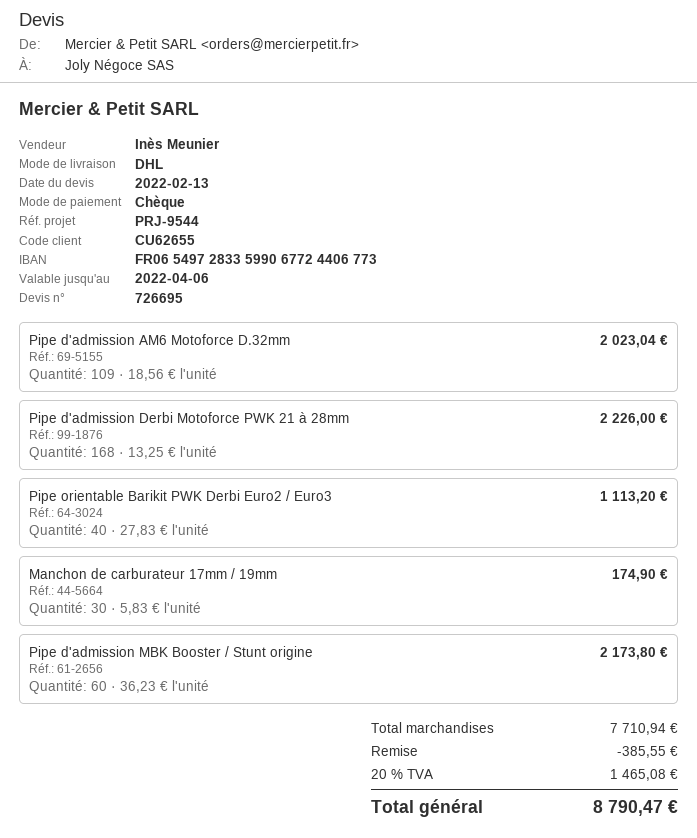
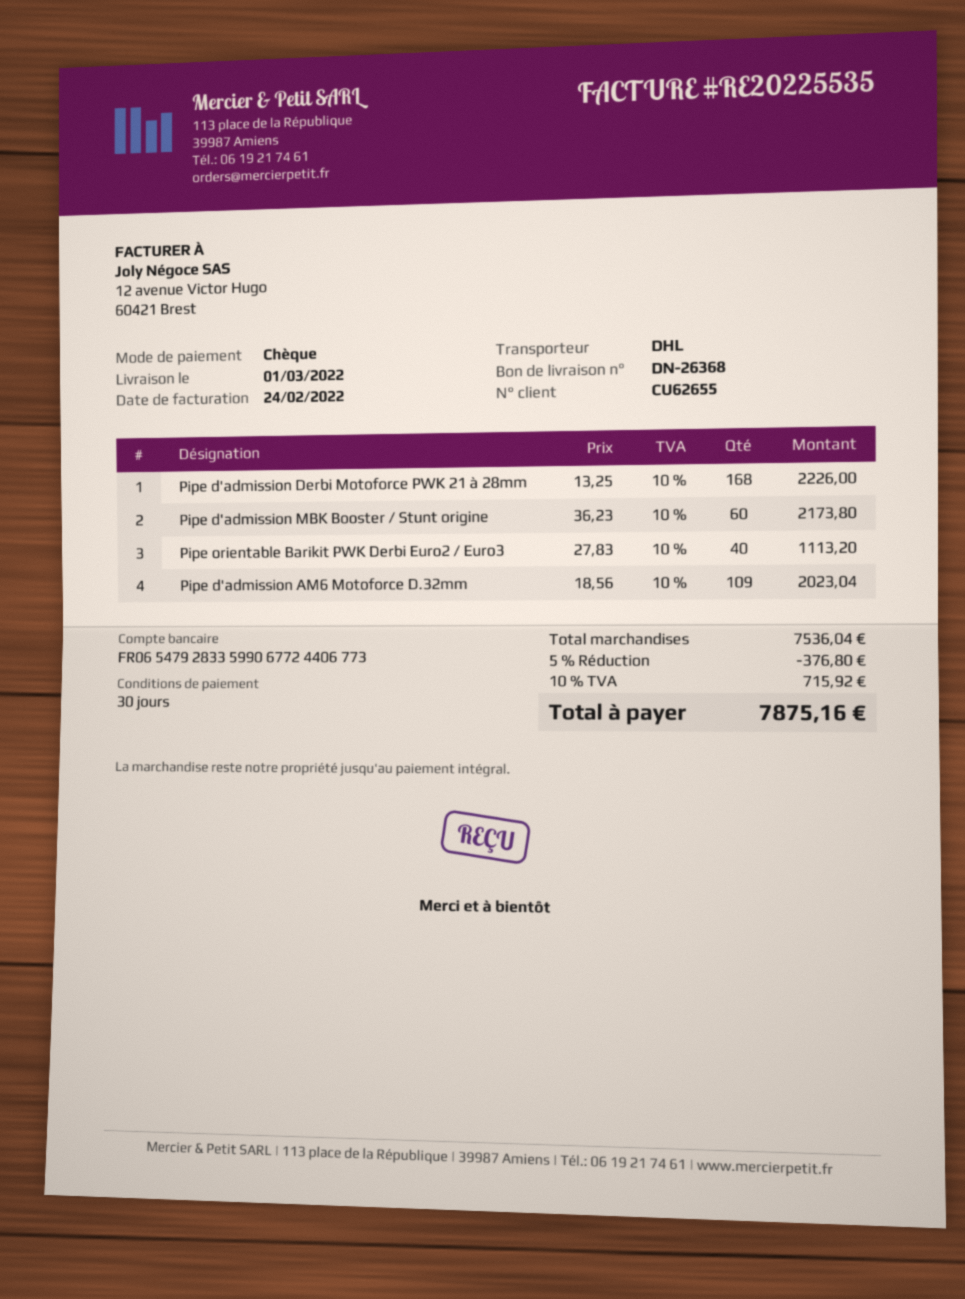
bank account: FR0654972833599067724406773 -> FR0654792833599067724406773
Manchon de carburateur 17mm / 19mm: 30 x 5.83 = 174.90 -> none
subtotal: 7710.94 -> 7536.04
discount: 385.55 -> 376.80
tax: 20% = 1465.08 -> 10% = 715.92
total: 8790.47 -> 7875.16

